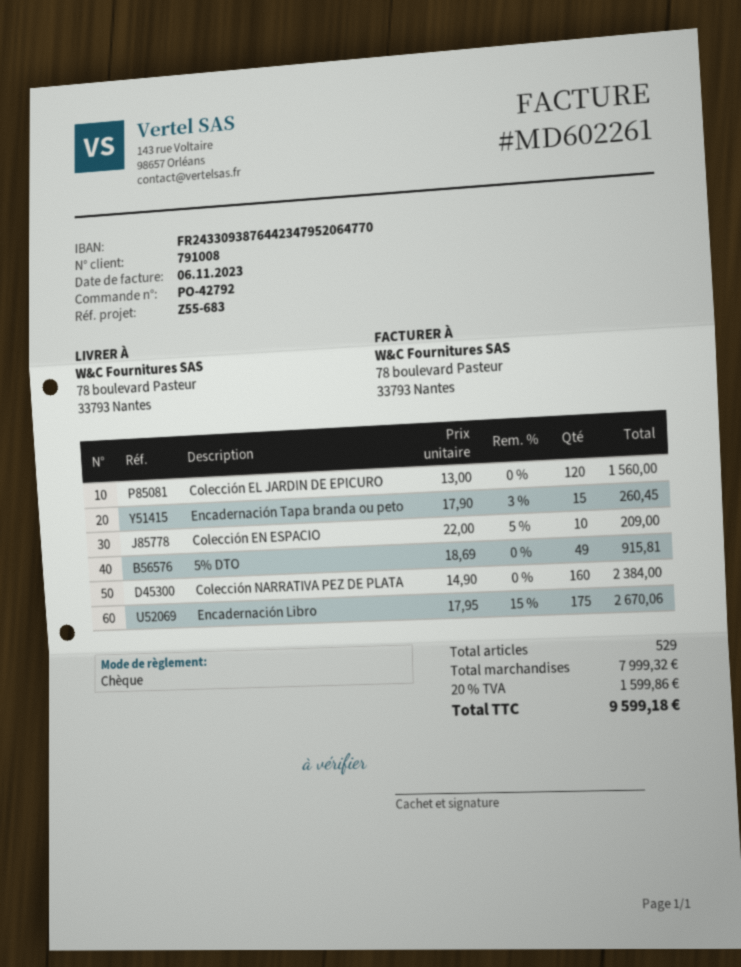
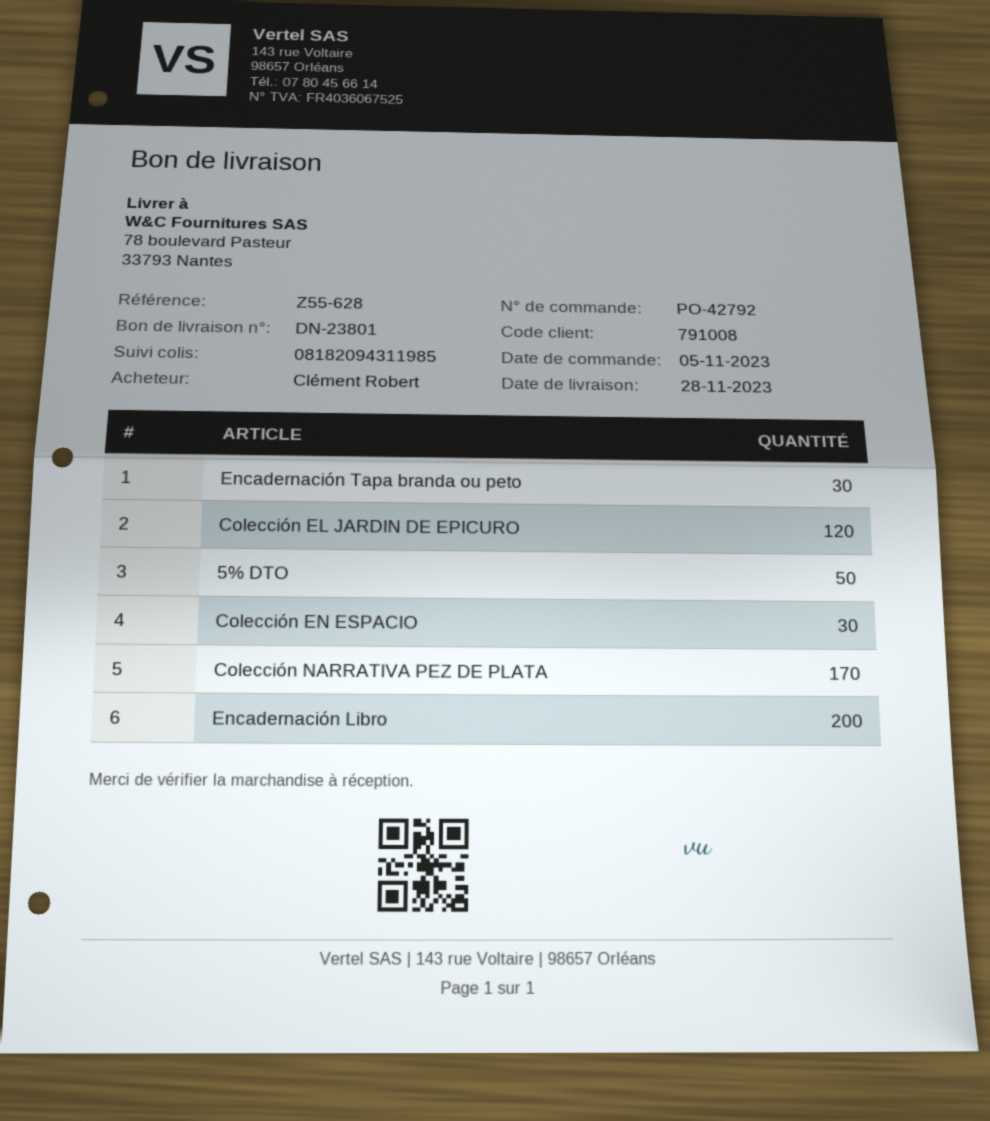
reference: Z55-683 -> Z55-628
Encadernación Tapa branda ou peto: 15 -> 30
Colección EN ESPACIO: 10 -> 30
5% DTO: 49 -> 50
Colección NARRATIVA PEZ DE PLATA: 160 -> 170
Encadernación Libro: 175 -> 200

